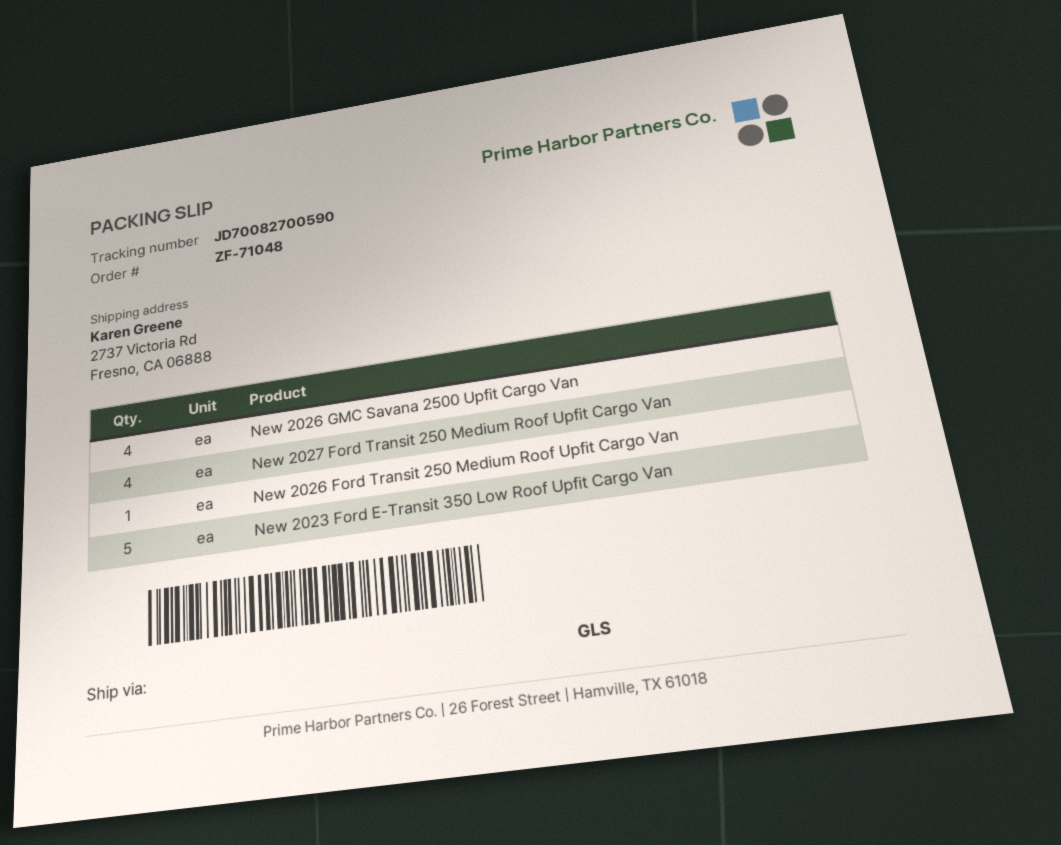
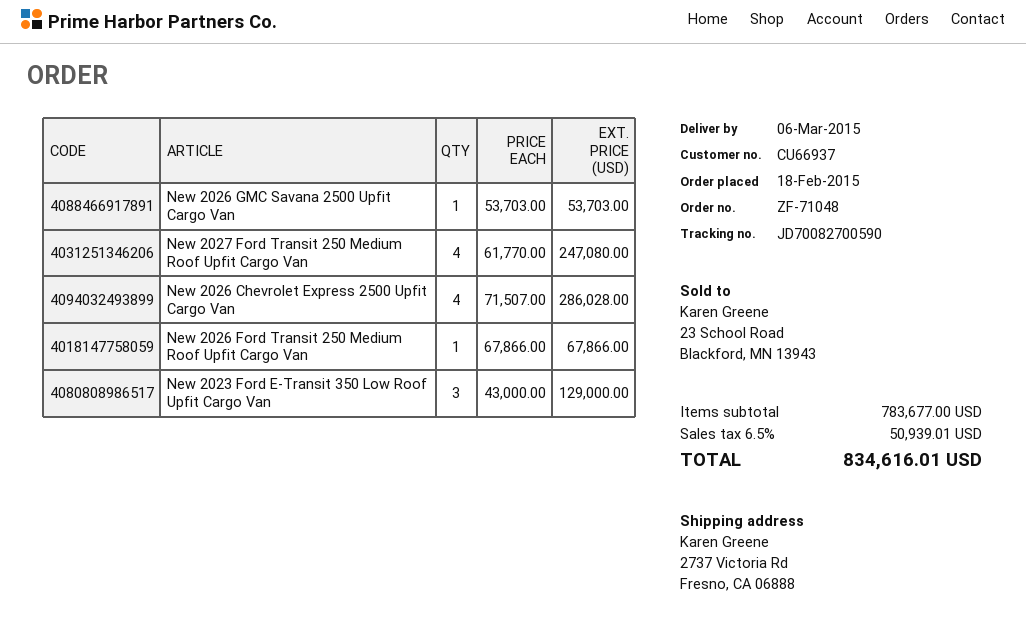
New 2026 GMC Savana 2500 Upfit Cargo Van: 4 -> 1
New 2023 Ford E-Transit 350 Low Roof Upfit Cargo Van: 5 -> 3
New 2026 Chevrolet Express 2500 Upfit Cargo Van: none -> 4

